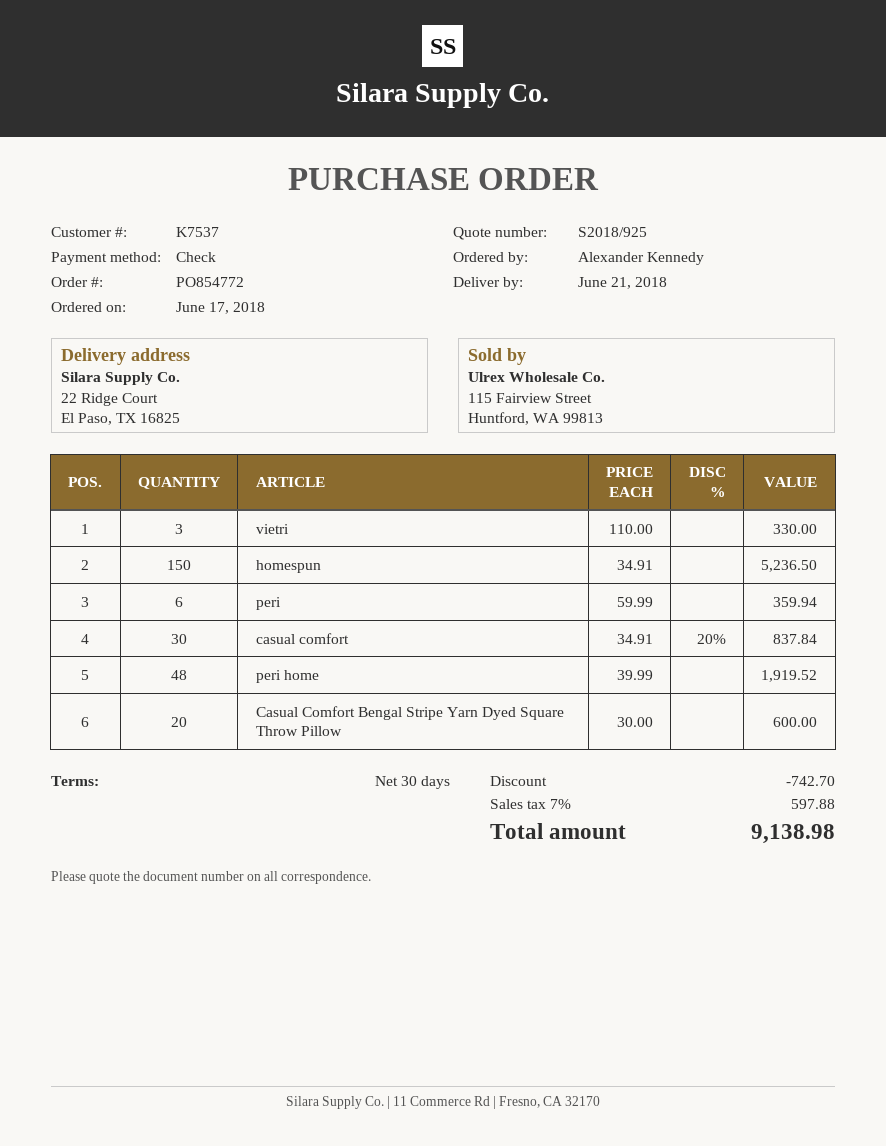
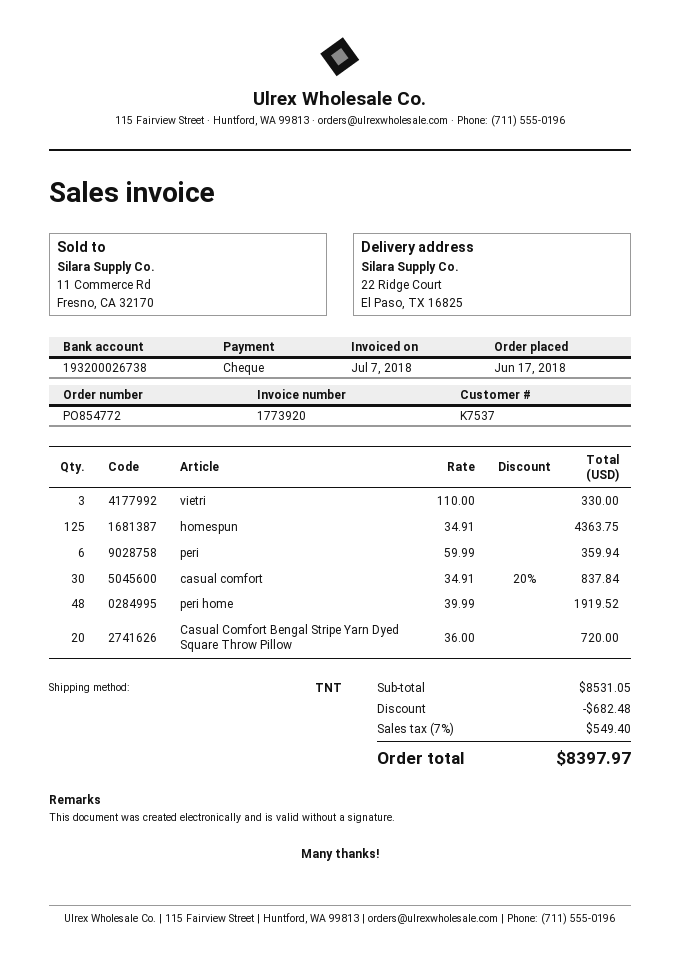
homespun: 150 x 34.91 = 5236.50 -> 125 x 34.91 = 4363.75
Casual Comfort Bengal Stripe Yarn Dyed Square Throw Pillow: 20 x 30.00 = 600.00 -> 20 x 36.00 = 720.00
discount: 742.70 -> 682.48
tax: 7% = 597.88 -> 7% = 549.40
total: 9138.98 -> 8397.97

